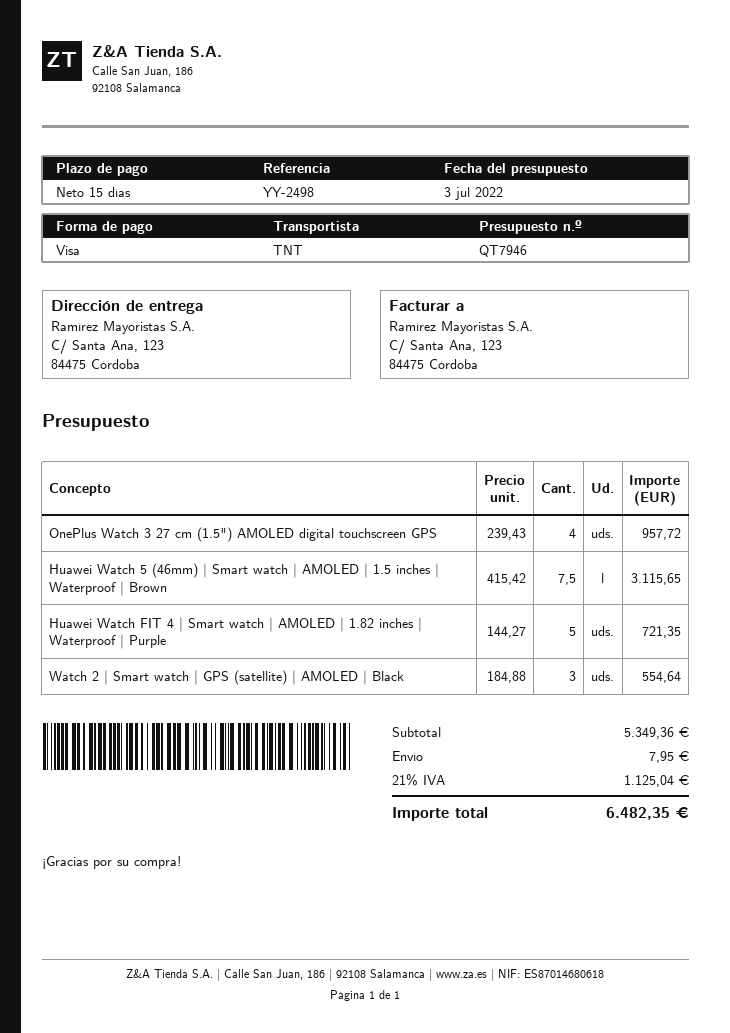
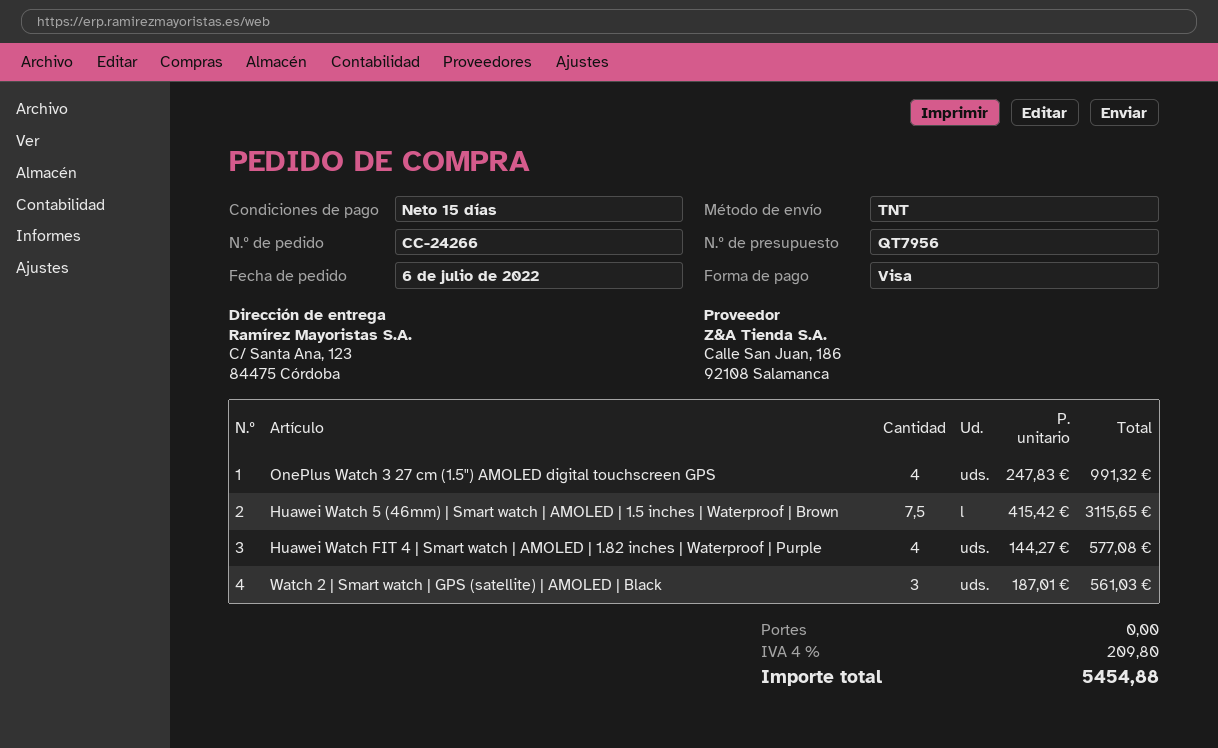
quote number: QT7946 -> QT7956
OnePlus Watch 3 27 cm (1.5") AMOLED digital touchscreen GPS: 4 x 239.43 = 957.72 -> 4 x 247.83 = 991.32
Huawei Watch FIT 4 | Smart watch | AMOLED | 1.82 inches | Waterproof | Purple: 5 x 144.27 = 721.35 -> 4 x 144.27 = 577.08
Watch 2 | Smart watch | GPS (satellite) | AMOLED | Black: 3 x 184.88 = 554.64 -> 3 x 187.01 = 561.03
shipping: 7.95 -> 0.00
tax: 21% = 1125.04 -> 4% = 209.80
total: 6482.35 -> 5454.88

